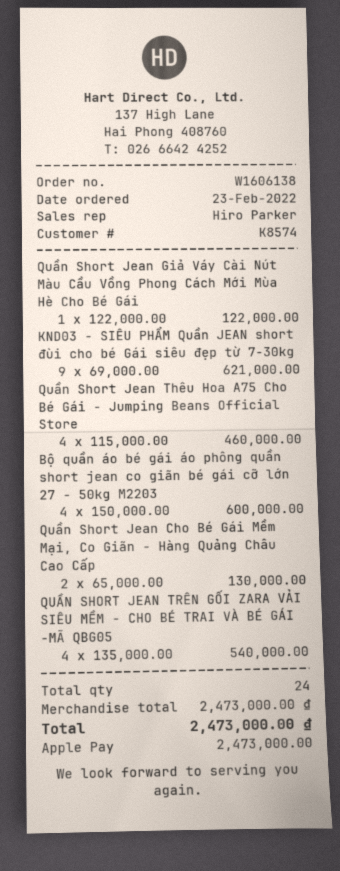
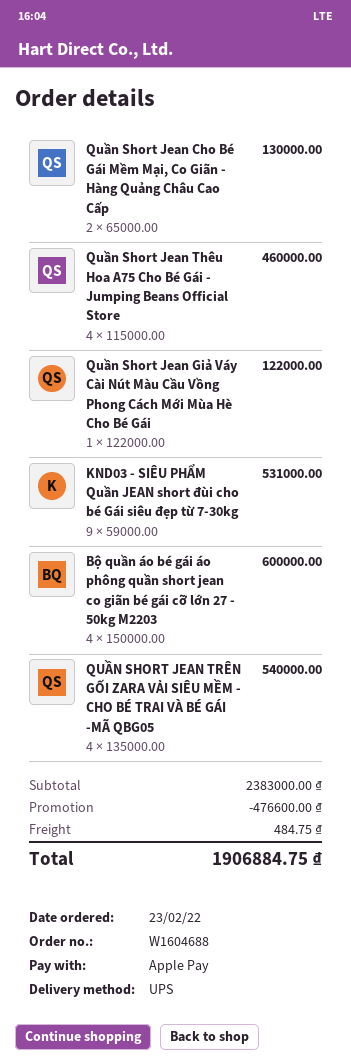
order number: W1606138 -> W1604688
KND03 - SIÊU PHẨM Quần JEAN short đùi cho bé Gái siêu đẹp từ 7-30kg: 9 x 69000.00 = 621000.00 -> 9 x 59000.00 = 531000.00
subtotal: 2473000.00 -> 2383000.00
discount: none -> 476600.00
shipping: none -> 484.75
total: 2473000.00 -> 1906884.75

